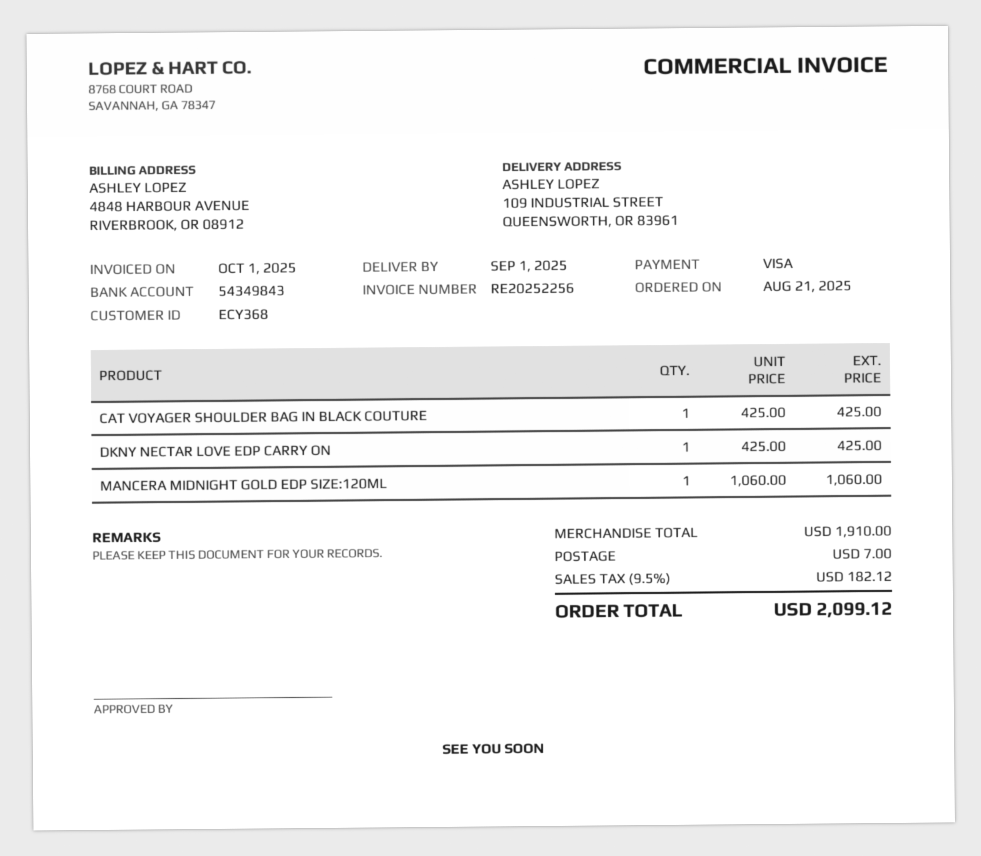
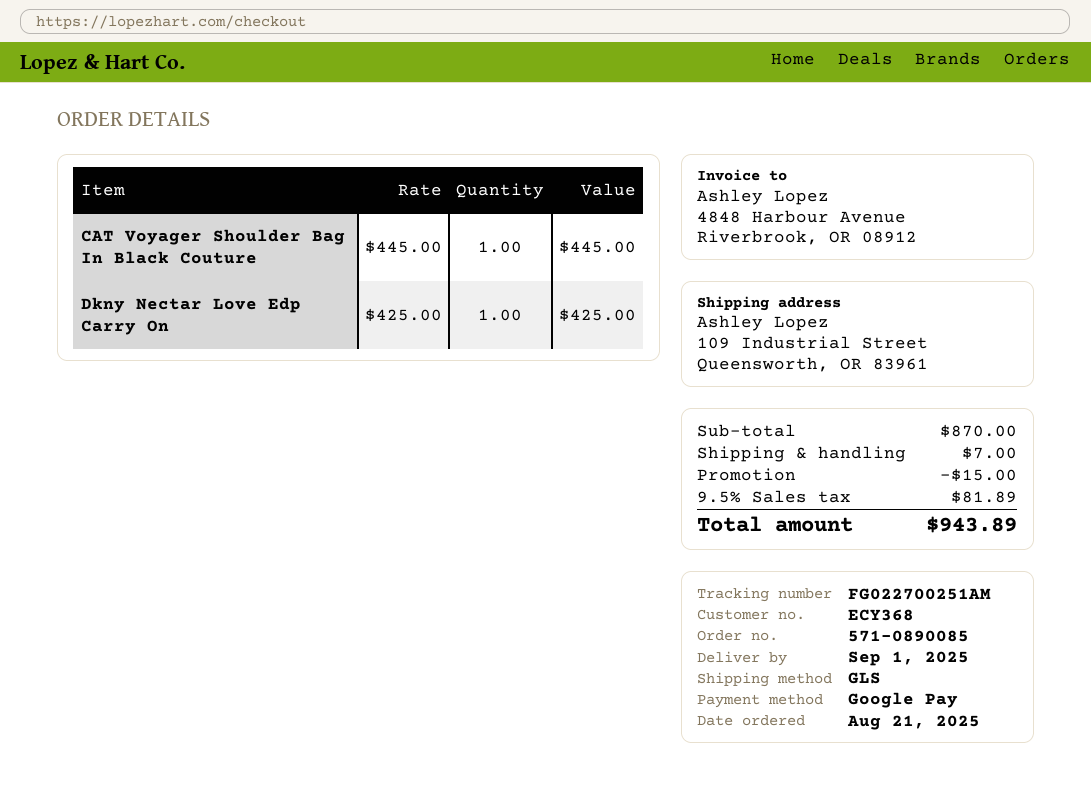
payment method: Visa -> Google Pay
CAT VOYAGER SHOULDER BAG IN BLACK COUTURE: 1 x 425.00 = 425.00 -> 1 x 445.00 = 445.00
MANCERA MIDNIGHT GOLD EDP SIZE:120ML: 1 x 1060.00 = 1060.00 -> none
subtotal: 1910.00 -> 870.00
discount: none -> 15.00
tax: 9.5% = 182.12 -> 9.5% = 81.89
total: 2099.12 -> 943.89

